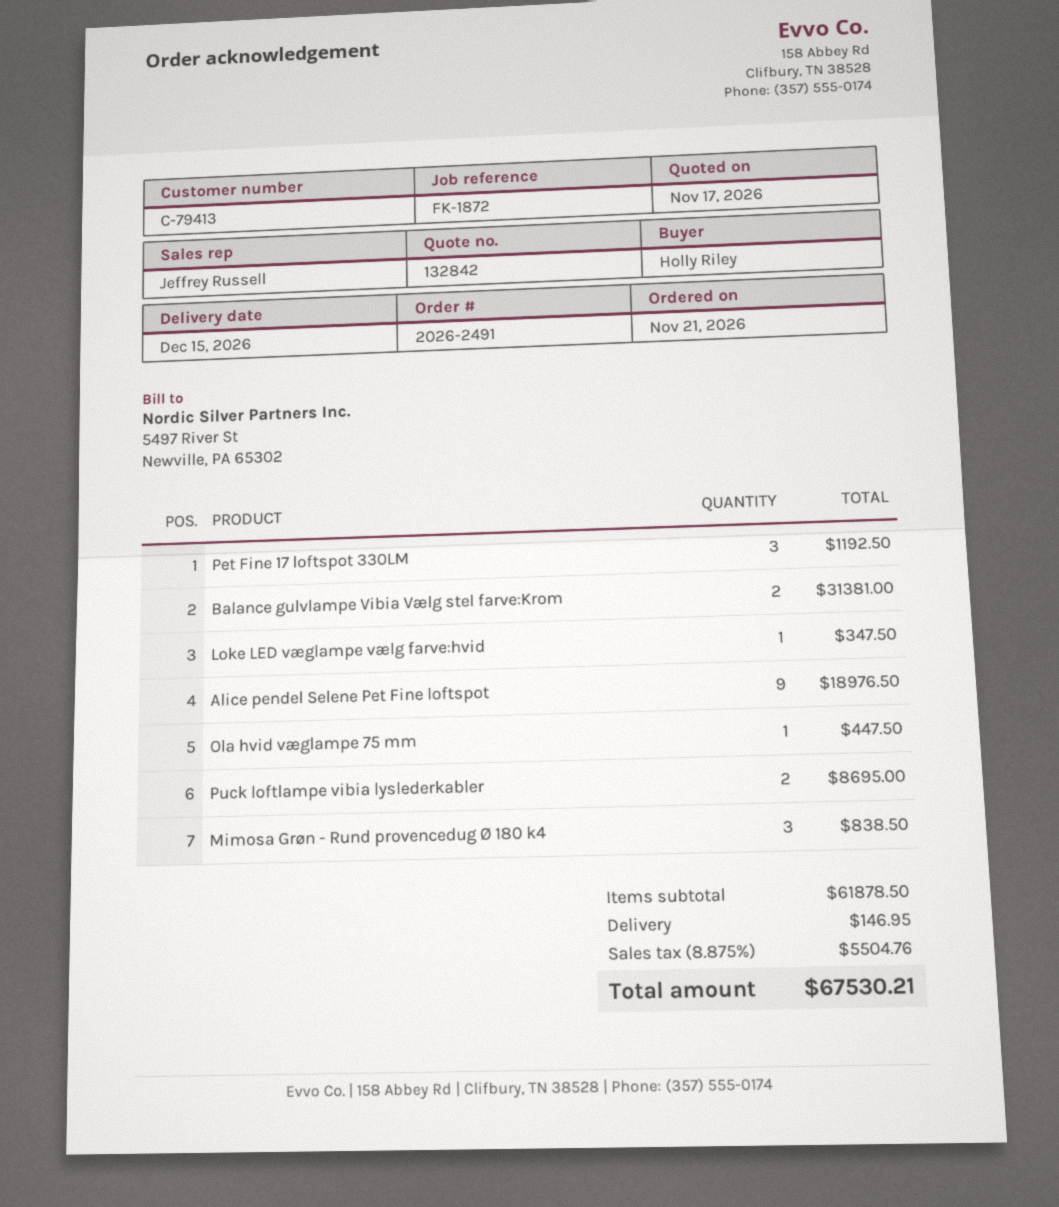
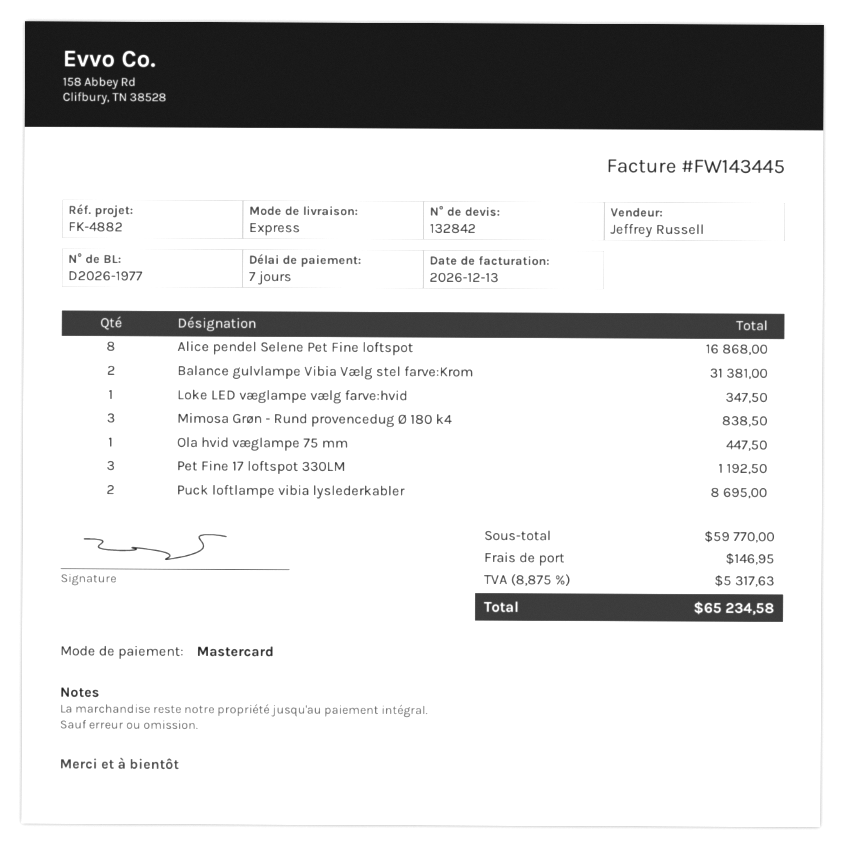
reference: FK-1872 -> FK-4882
Alice pendel Selene Pet Fine loftspot: 9 for 18976.50 -> 8 for 16868.00
subtotal: 61878.50 -> 59770.00
tax: 8.875% = 5504.76 -> 8.875% = 5317.63
total: 67530.21 -> 65234.58

